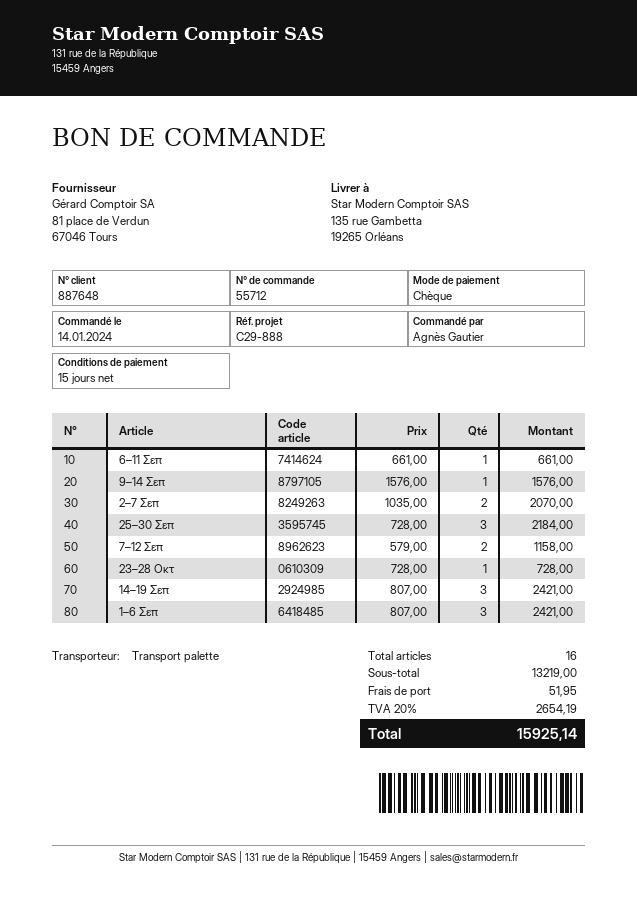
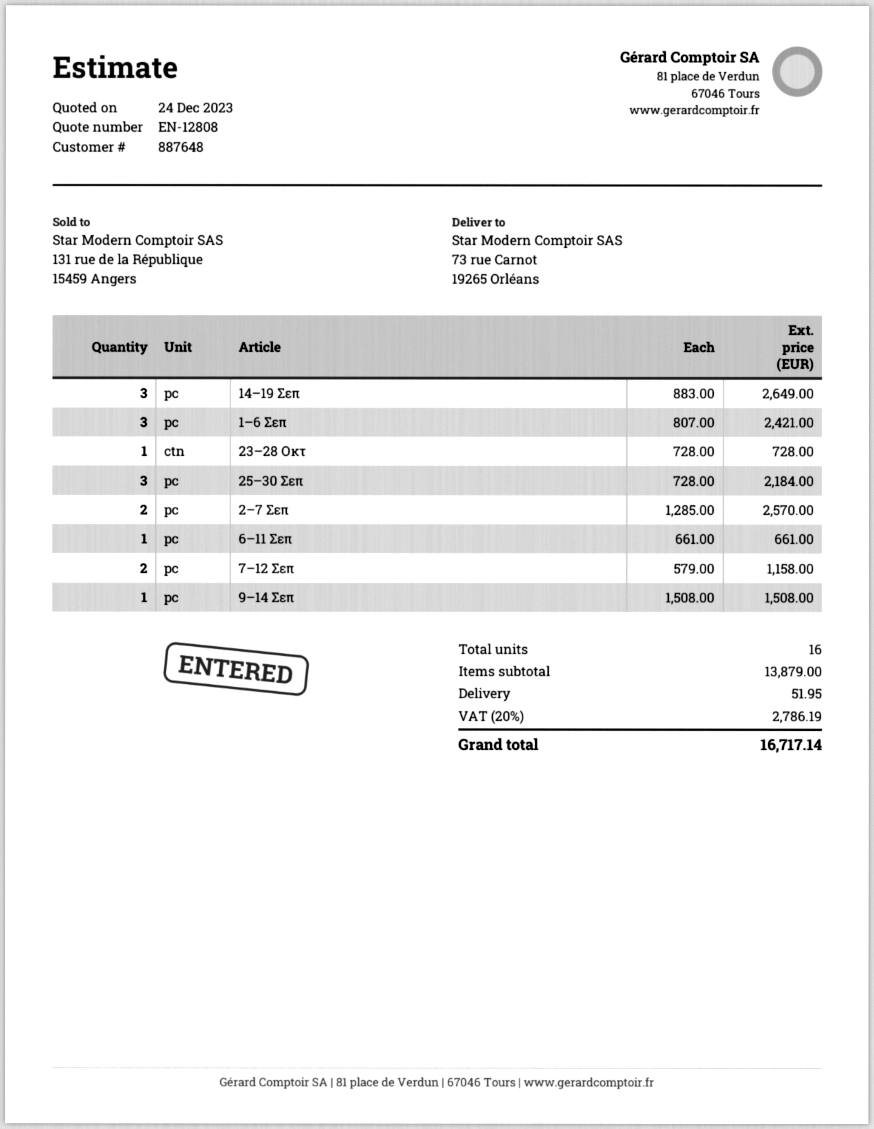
ship to: 135 rue Gambetta, 19265 Orléans -> 73 rue Carnot, 19265 Orléans
9–14 Σεπ: 1 x 1576.00 = 1576.00 -> 1 x 1508.00 = 1508.00
2–7 Σεπ: 2 x 1035.00 = 2070.00 -> 2 x 1285.00 = 2570.00
14–19 Σεπ: 3 x 807.00 = 2421.00 -> 3 x 883.00 = 2649.00
subtotal: 13219.00 -> 13879.00
tax: 20% = 2654.19 -> 20% = 2786.19
total: 15925.14 -> 16717.14

